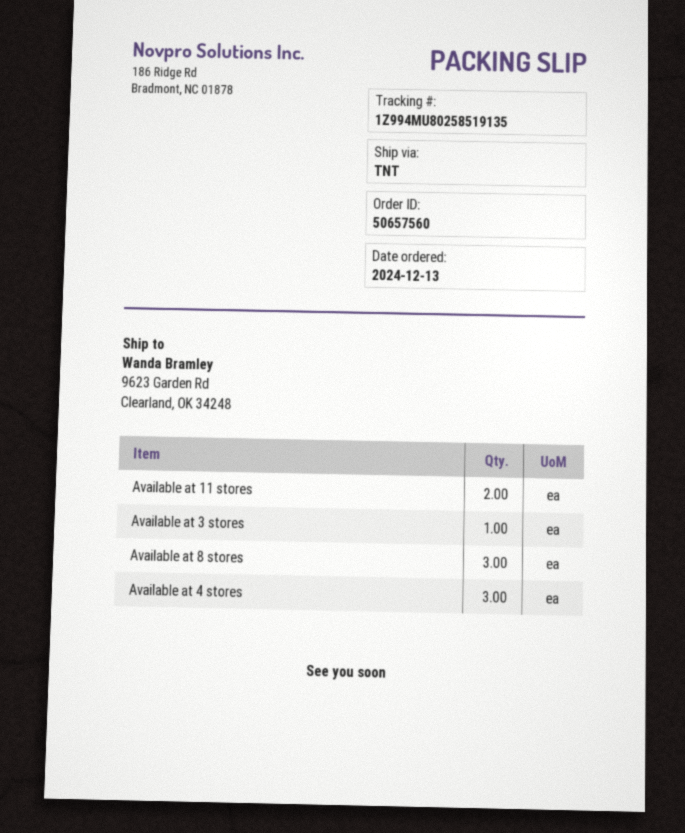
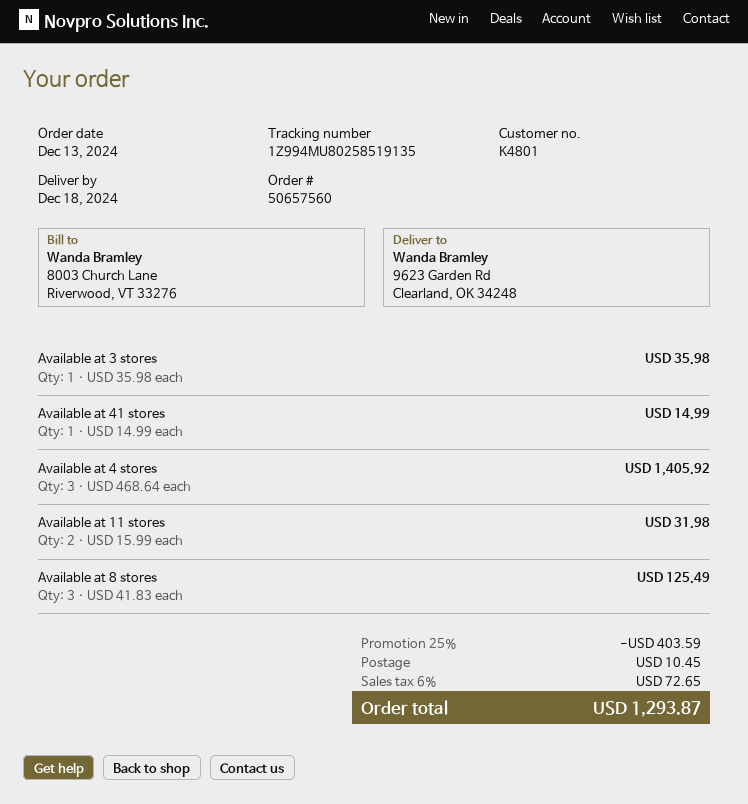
Available at 41 stores: none -> 1

